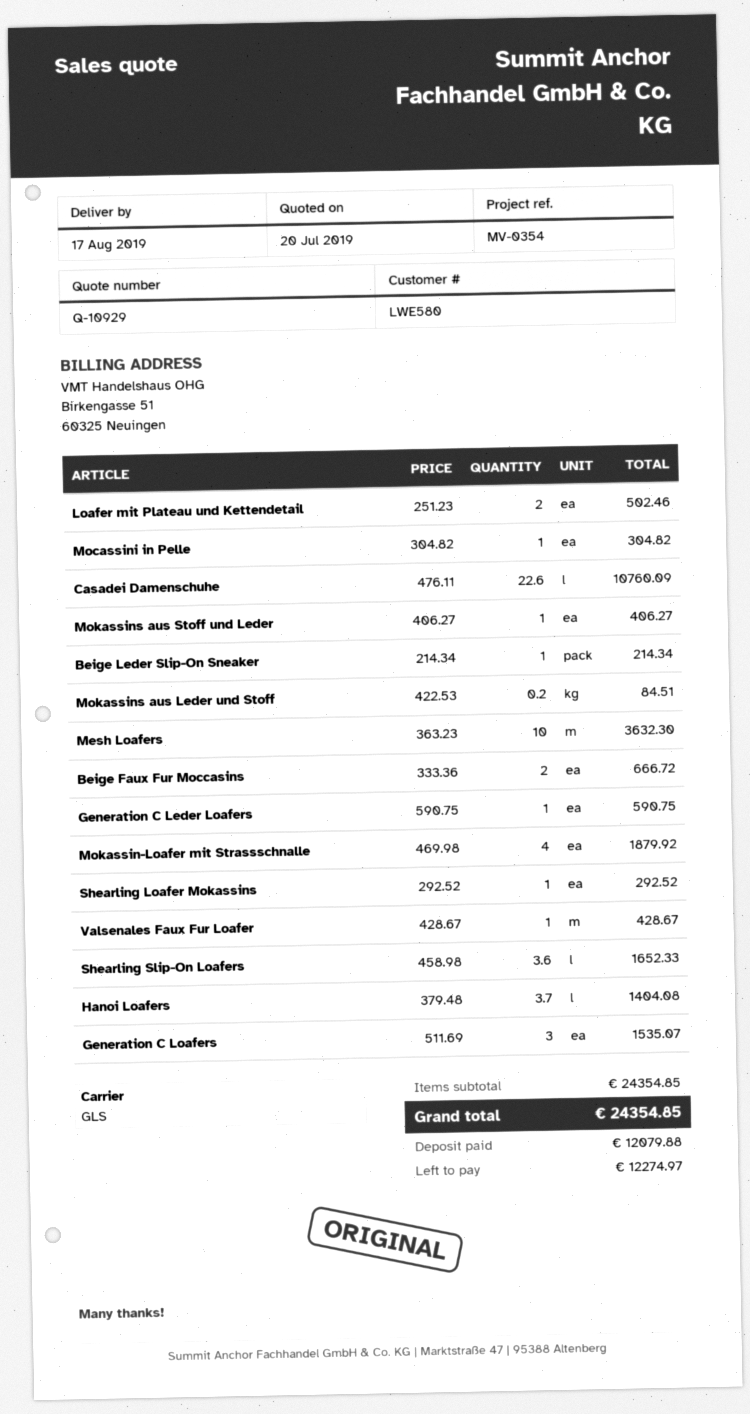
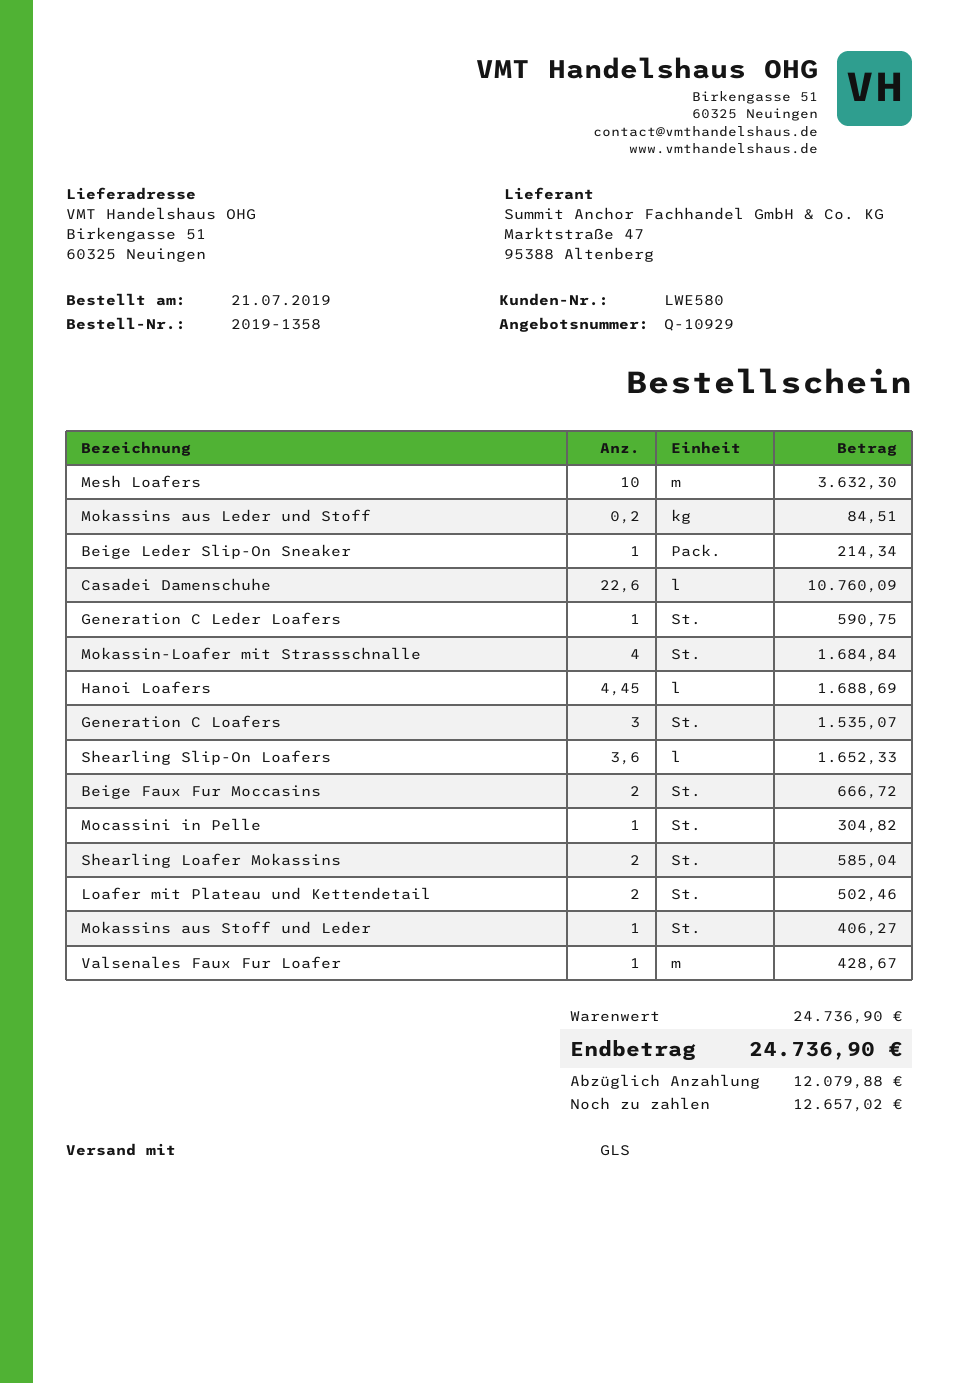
Mokassin-Loafer mit Strassschnalle: 4 for 1879.92 -> 4 for 1684.84
Shearling Loafer Mokassins: 1 for 292.52 -> 2 for 585.04
Hanoi Loafers: 3.7 for 1404.08 -> 4.45 for 1688.69
subtotal: 24354.85 -> 24736.90
total: 24354.85 -> 24736.90
balance: 12274.97 -> 12657.02

